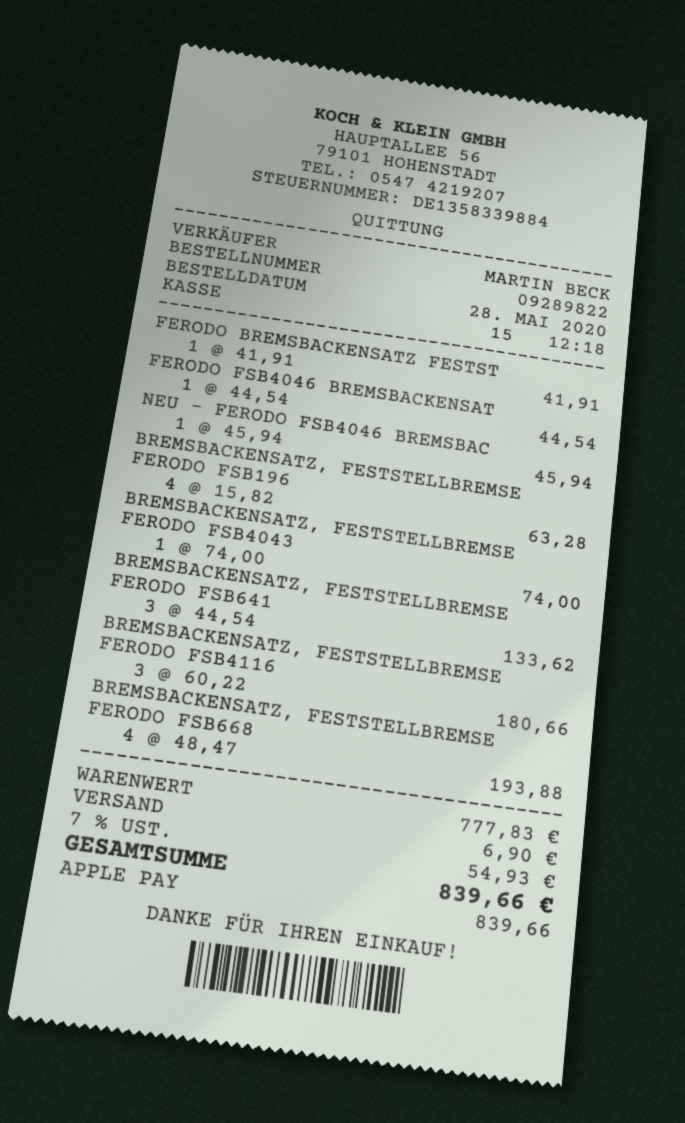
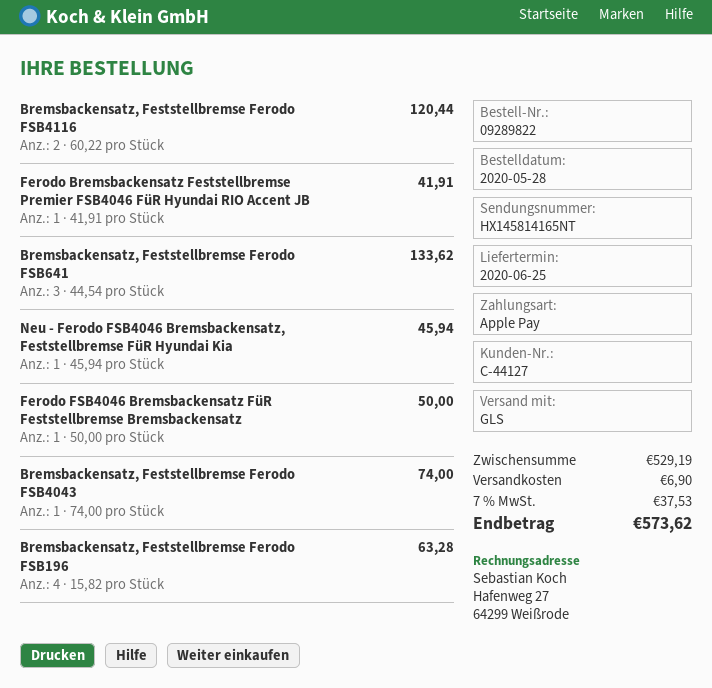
FERODO FSB4046 BREMSBACKENSAT: 1 x 44.54 = 44.54 -> 1 x 50.00 = 50.00
BREMSBACKENSATZ, FESTSTELLBREMSE FERODO FSB4116: 3 x 60.22 = 180.66 -> 2 x 60.22 = 120.44
BREMSBACKENSATZ, FESTSTELLBREMSE FERODO FSB668: 4 x 48.47 = 193.88 -> none
subtotal: 777.83 -> 529.19
tax: 7% = 54.93 -> 7% = 37.53
total: 839.66 -> 573.62

